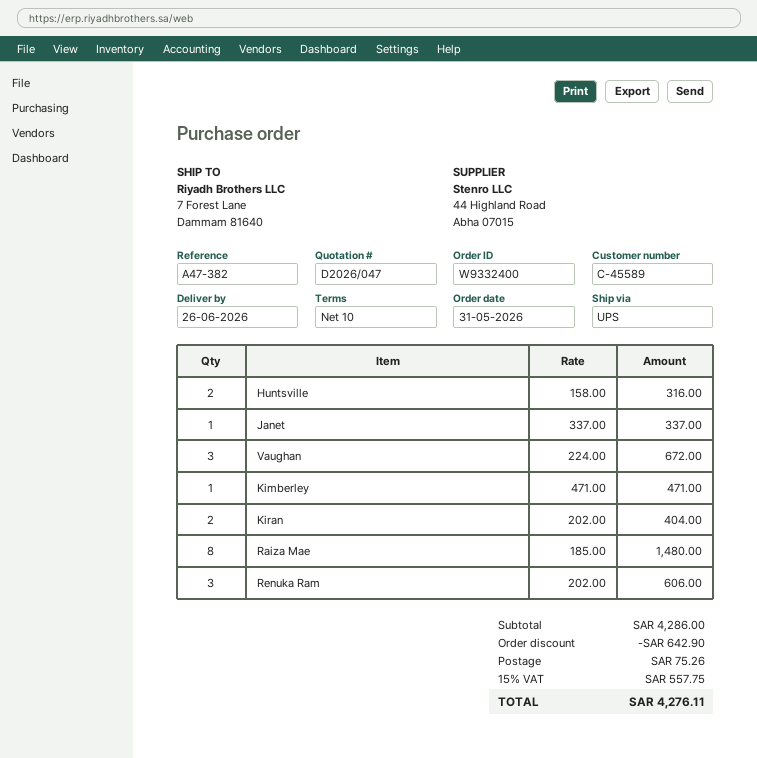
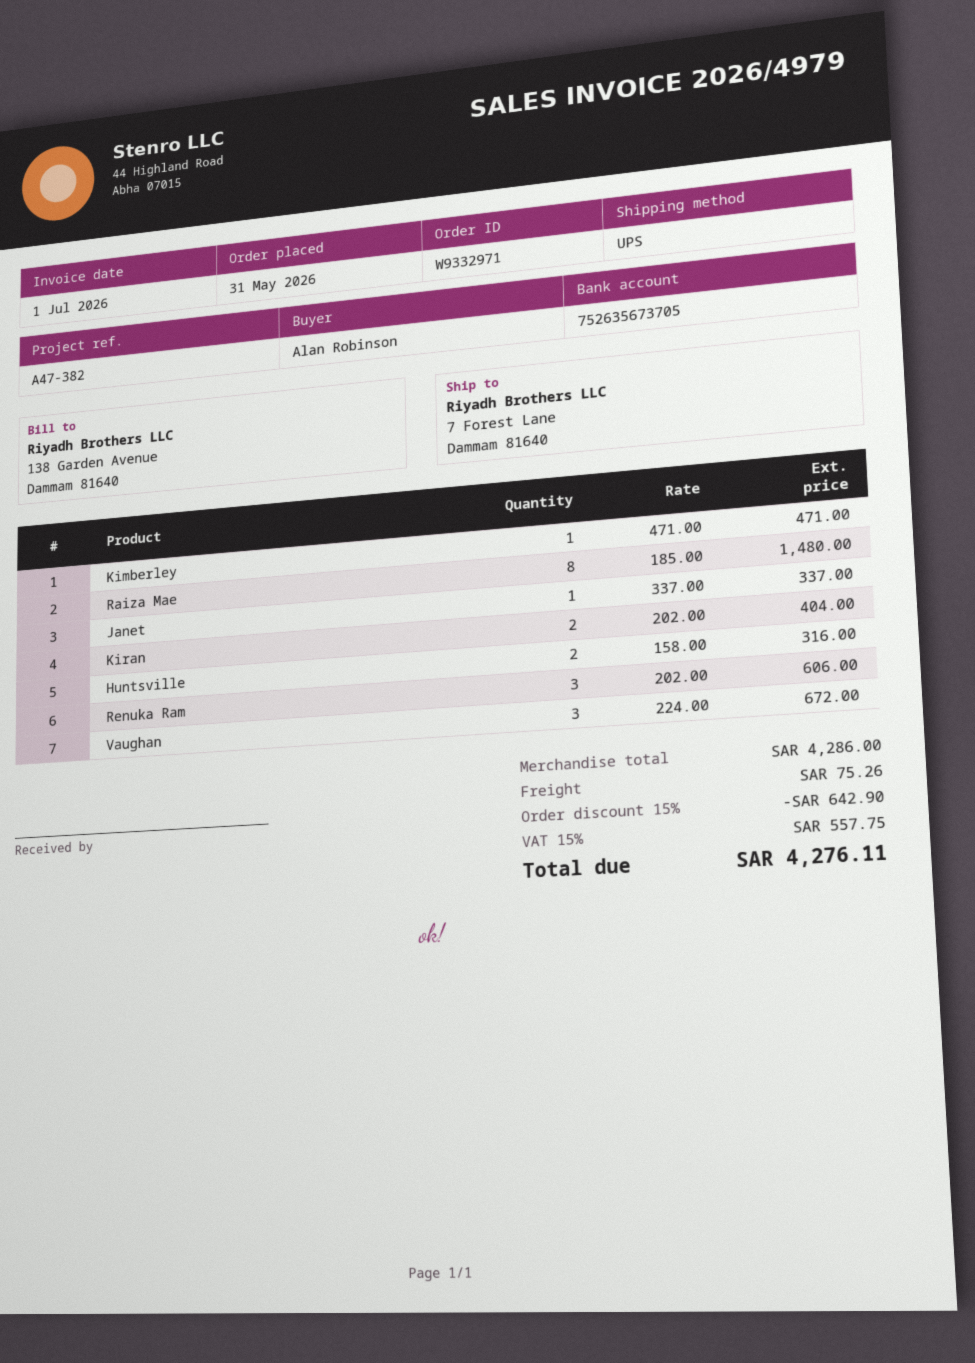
order number: W9332400 -> W9332971

